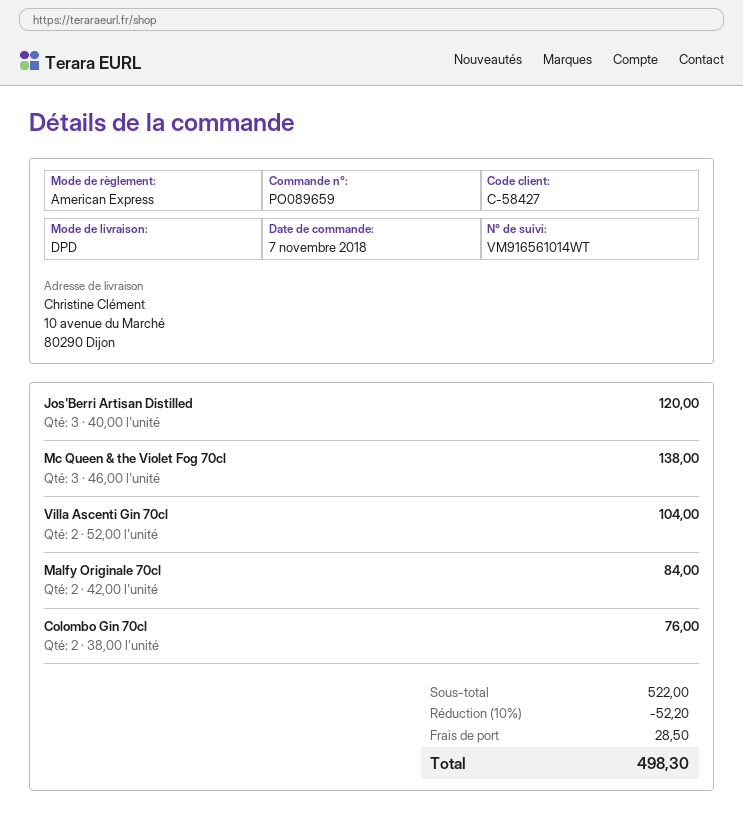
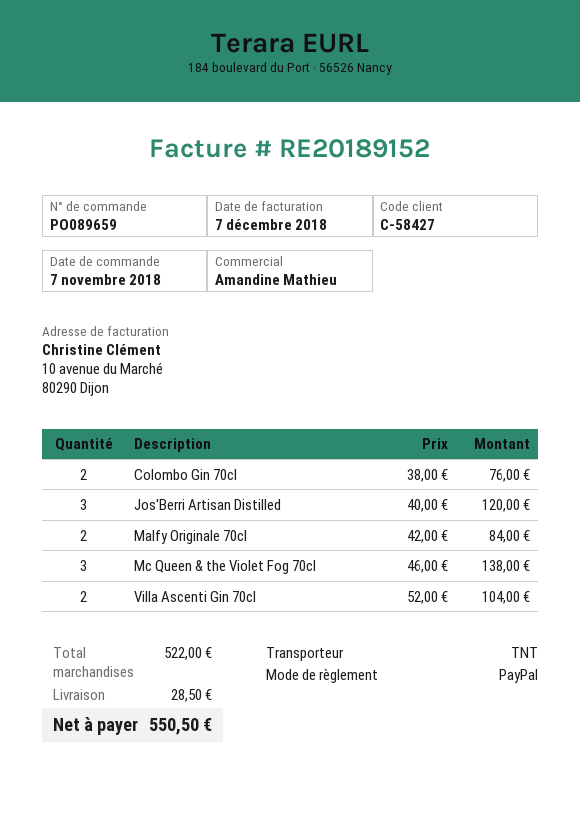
payment method: American Express -> PayPal
shipping method: DPD -> TNT
discount: 10% = 52.20 -> none
total: 498.30 -> 550.50

